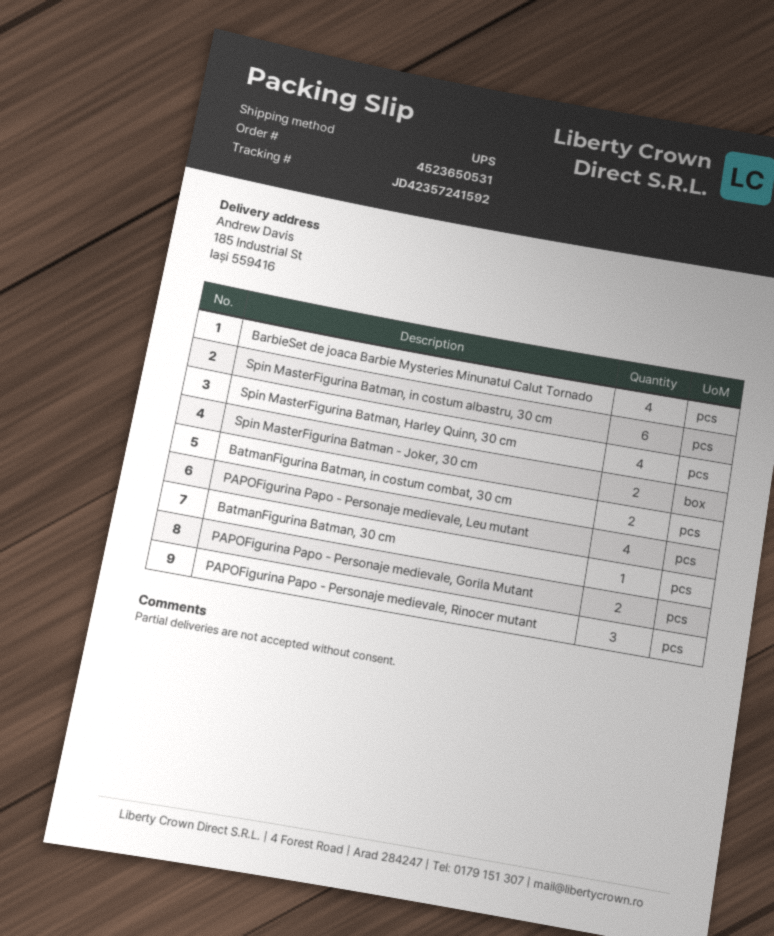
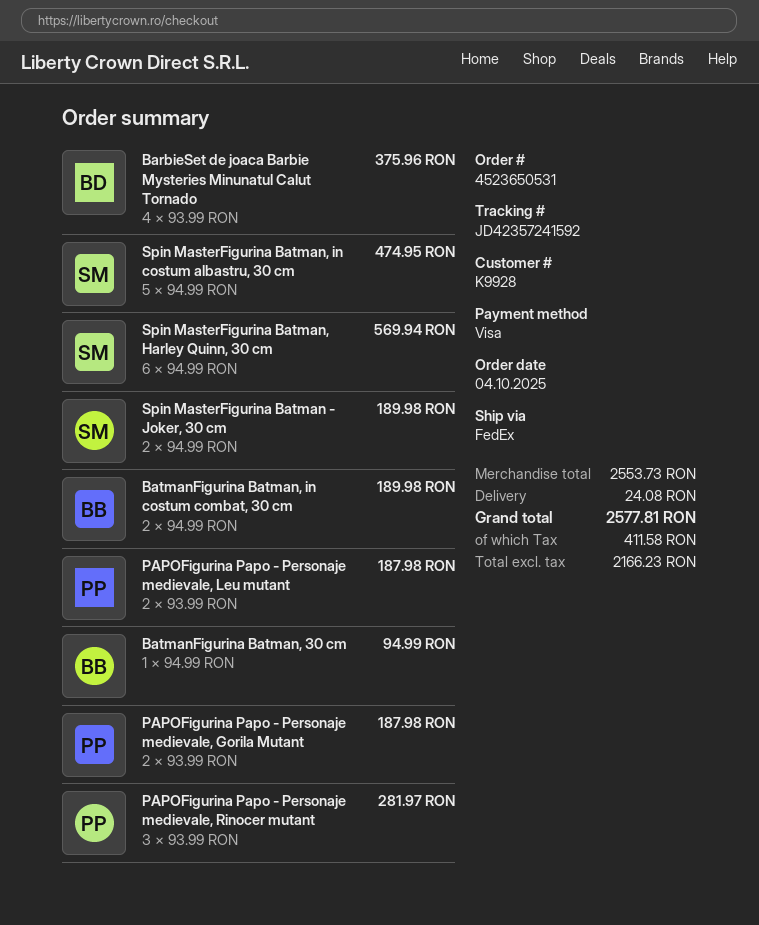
shipping method: UPS -> FedEx
Spin MasterFigurina Batman, in costum albastru, 30 cm: 6 -> 5
Spin MasterFigurina Batman, Harley Quinn, 30 cm: 4 -> 6
PAPOFigurina Papo - Personaje medievale, Leu mutant: 4 -> 2

